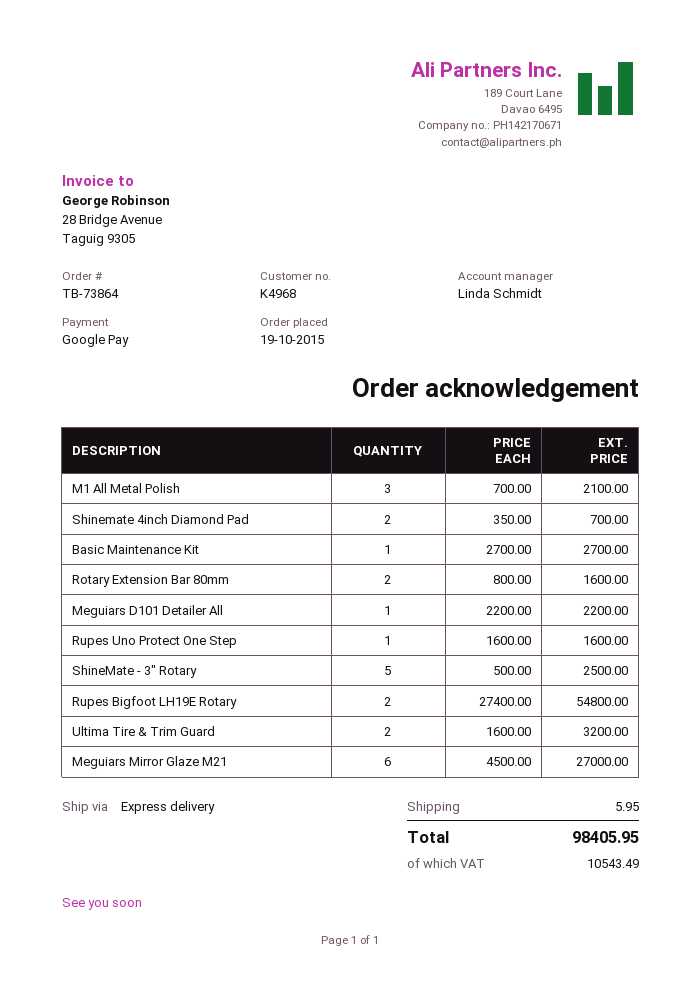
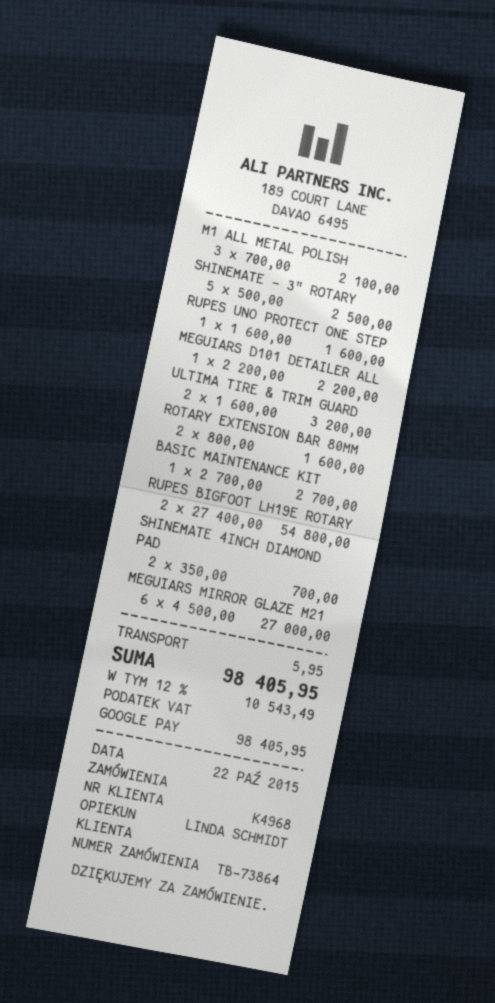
order date: 2015-10-19 -> 2015-10-22

